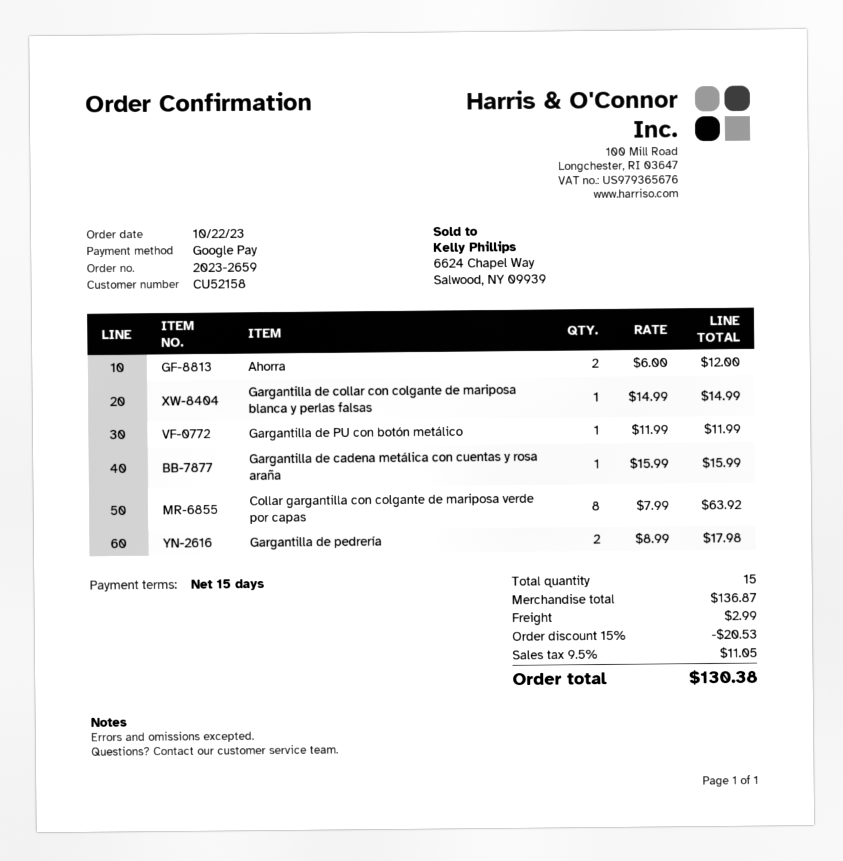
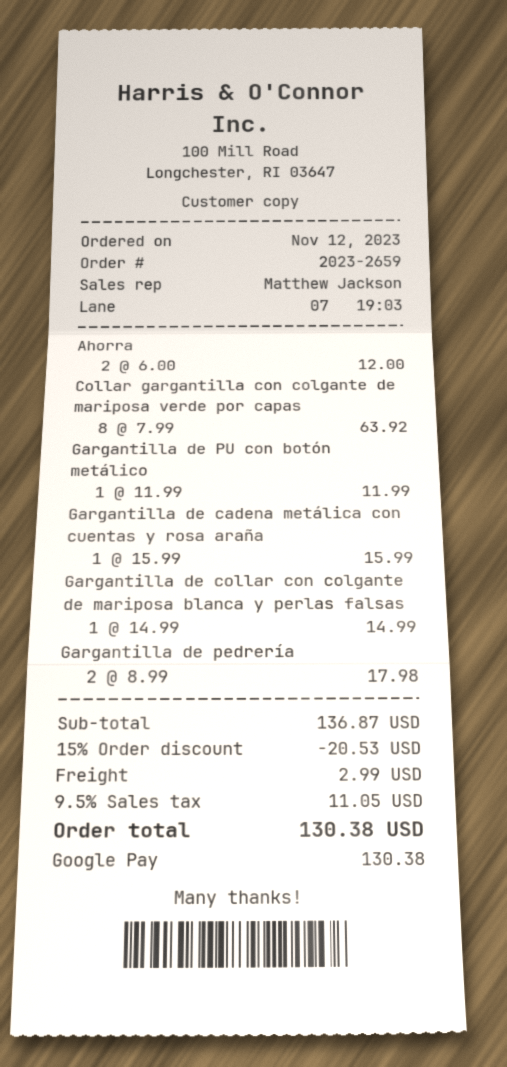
order date: 2023-10-22 -> 2023-11-12

